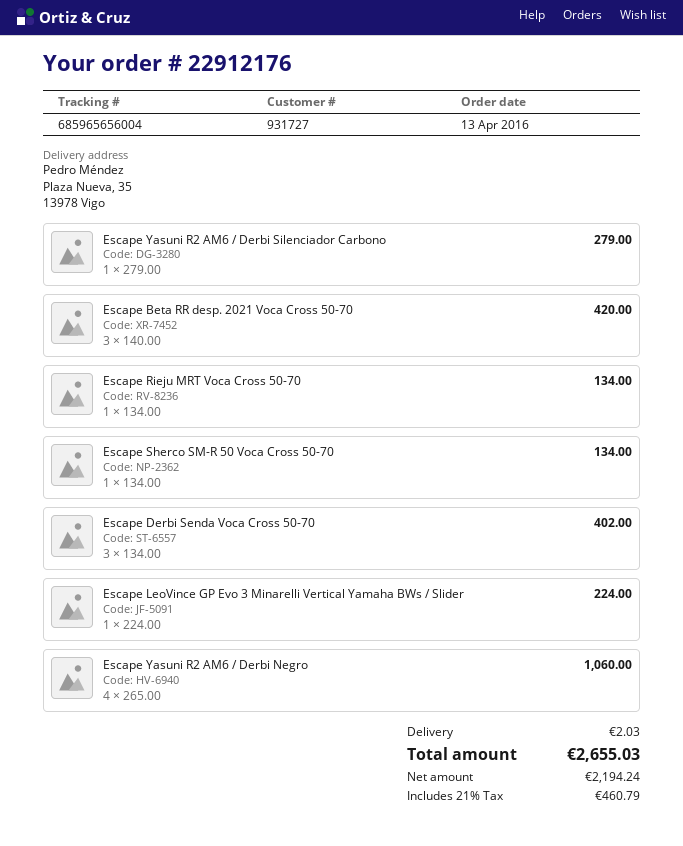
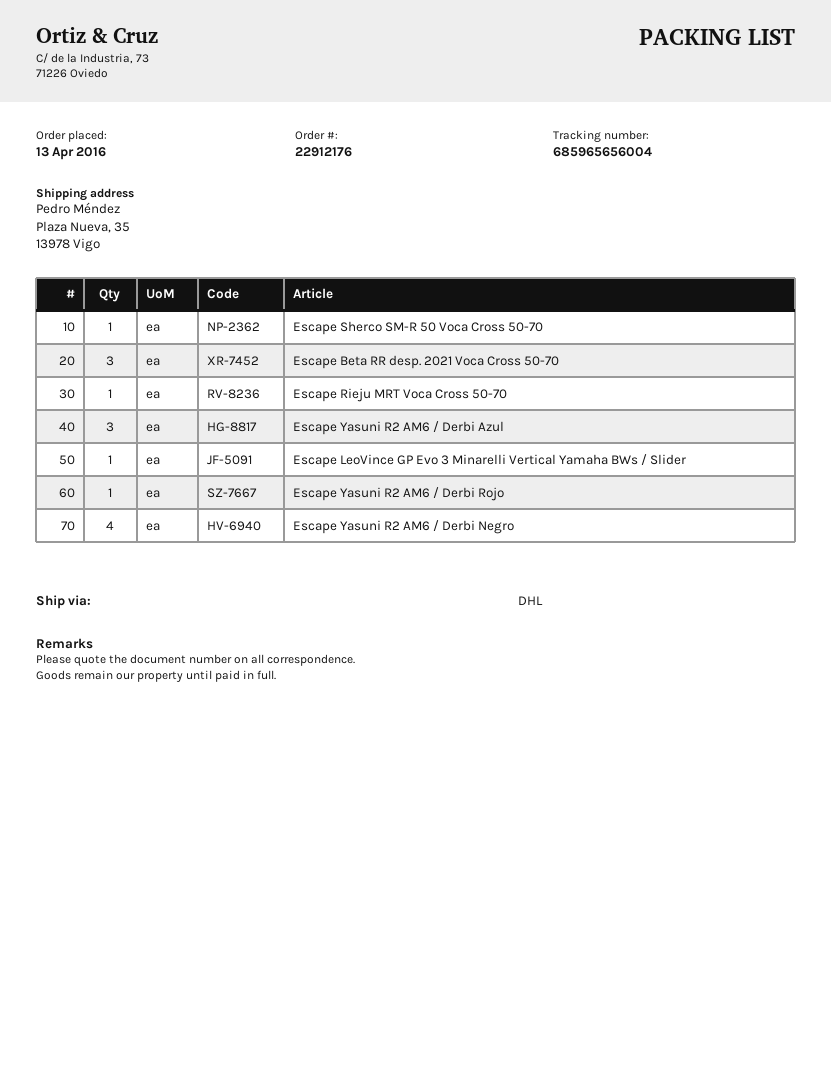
Escape Yasuni R2 AM6 / Derbi Silenciador Carbono: 1 -> none
Escape Derbi Senda Voca Cross 50-70: 3 -> none
Escape Yasuni R2 AM6 / Derbi Azul: none -> 3
Escape Yasuni R2 AM6 / Derbi Rojo: none -> 1

